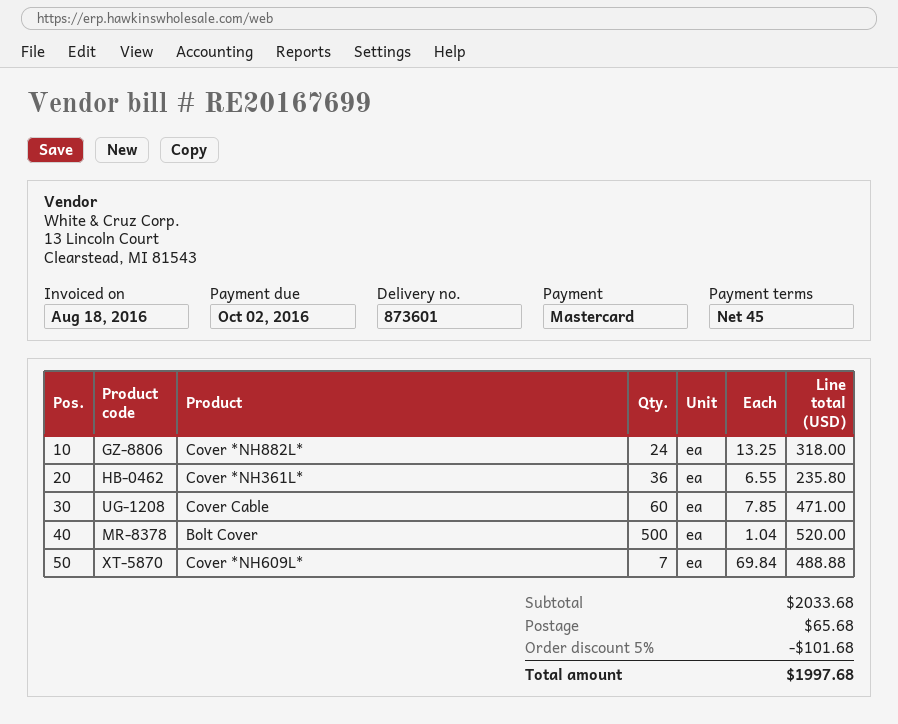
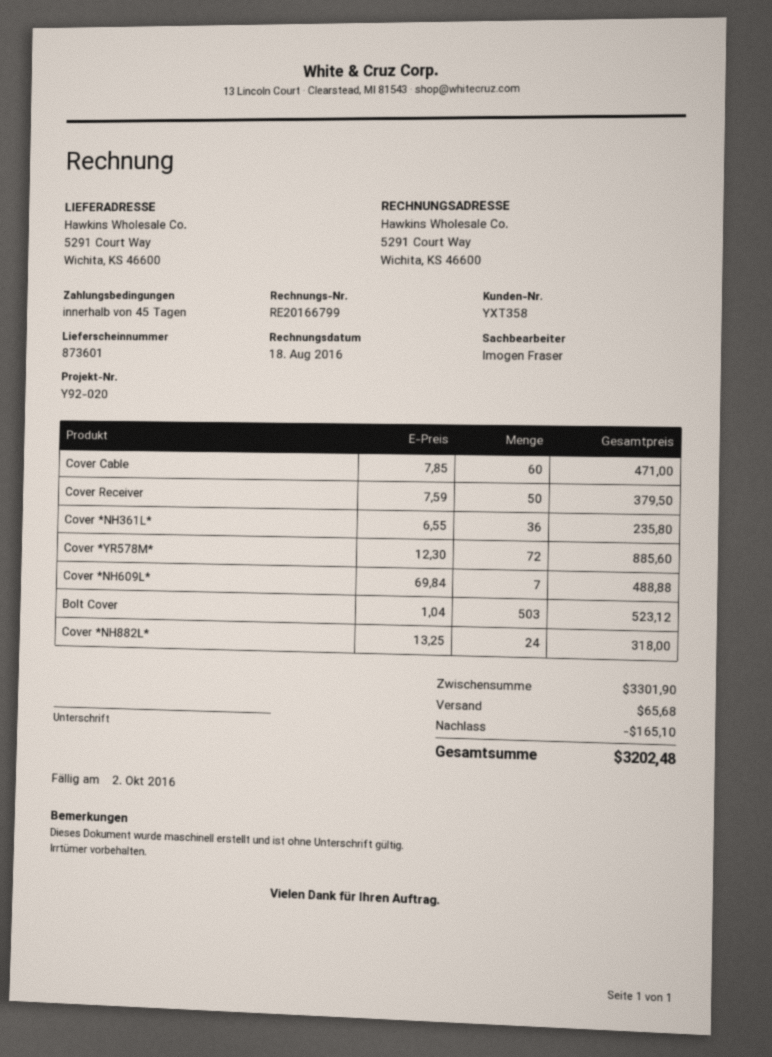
invoice number: RE20167699 -> RE20166799
Bolt Cover: 500 x 1.04 = 520.00 -> 503 x 1.04 = 523.12
Cover Receiver: none -> 50 x 7.59 = 379.50
Cover *YR578M*: none -> 72 x 12.30 = 885.60
subtotal: 2033.68 -> 3301.90
discount: 101.68 -> 165.10
total: 1997.68 -> 3202.48

